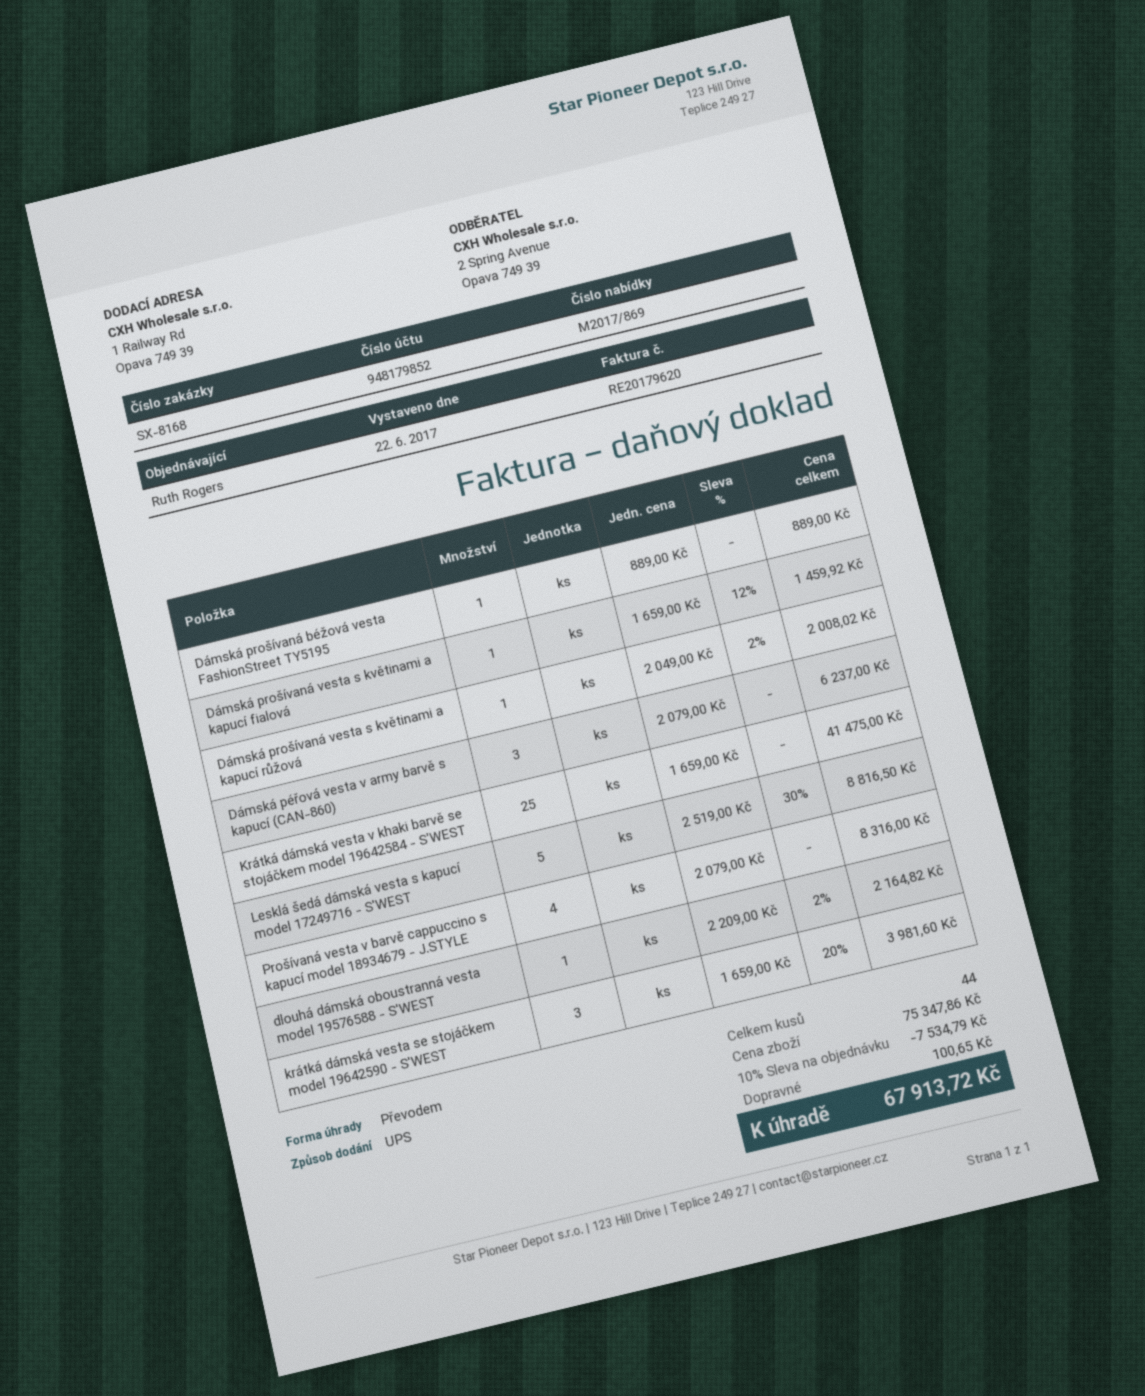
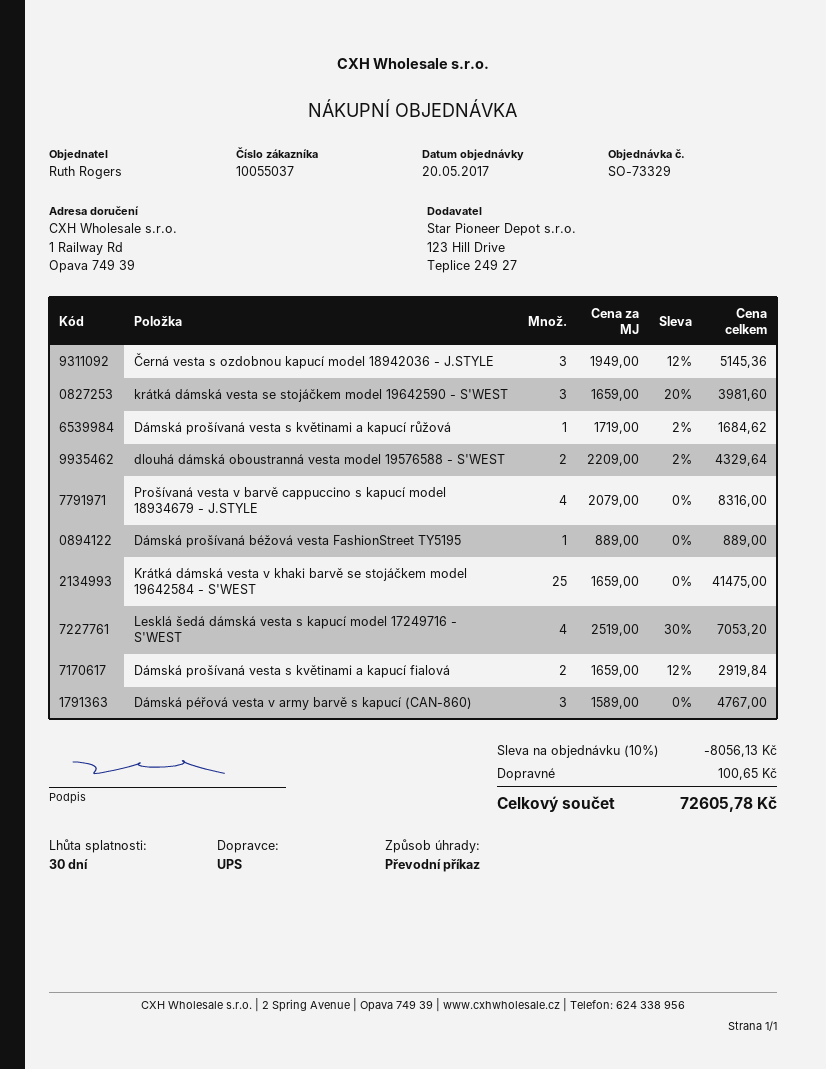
Dámská prošívaná vesta s květinami a kapucí fialová: 1 x 1659.00 - 12% = 1459.92 -> 2 x 1659.00 - 12% = 2919.84
Dámská prošívaná vesta s květinami a kapucí růžová: 1 x 2049.00 - 2% = 2008.02 -> 1 x 1719.00 - 2% = 1684.62
Dámská péřová vesta v army barvě s kapucí (CAN-860): 3 x 2079.00 = 6237.00 -> 3 x 1589.00 = 4767.00
Lesklá šedá dámská vesta s kapucí model 17249716 - S'WEST: 5 x 2519.00 - 30% = 8816.50 -> 4 x 2519.00 - 30% = 7053.20
dlouhá dámská oboustranná vesta model 19576588 - S'WEST: 1 x 2209.00 - 2% = 2164.82 -> 2 x 2209.00 - 2% = 4329.64
Černá vesta s ozdobnou kapucí model 18942036 - J.STYLE: none -> 3 x 1949.00 - 12% = 5145.36
discount: 10% = 7534.79 -> 10% = 8056.13
total: 67913.72 -> 72605.78

